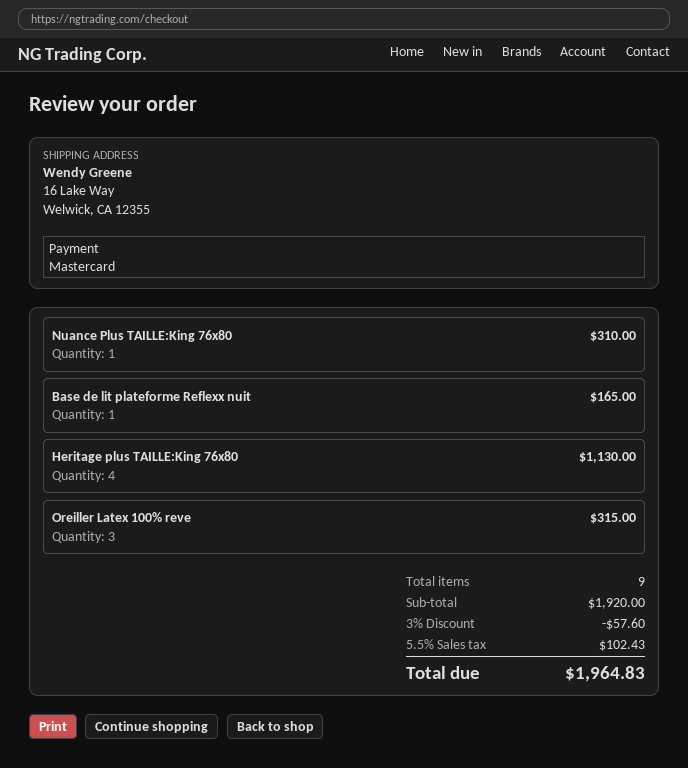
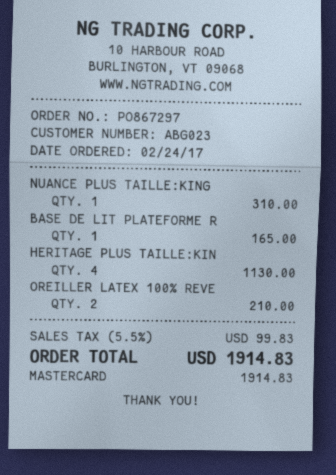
Oreiller Latex 100% reve: 3 for 315.00 -> 2 for 210.00
discount: 3% = 57.60 -> none
tax: 5.5% = 102.43 -> 5.5% = 99.83
total: 1964.83 -> 1914.83

